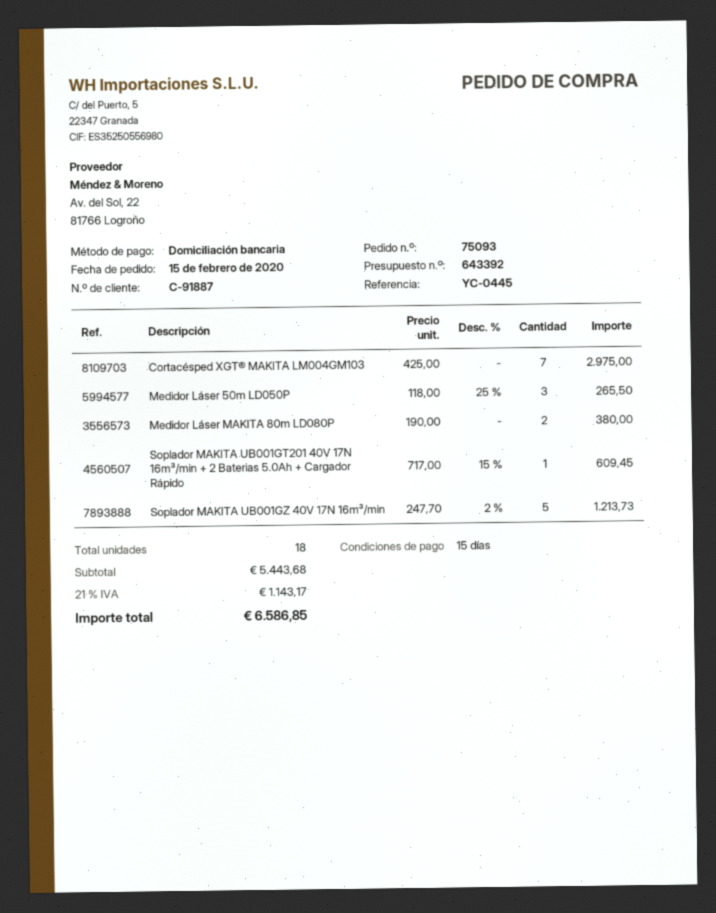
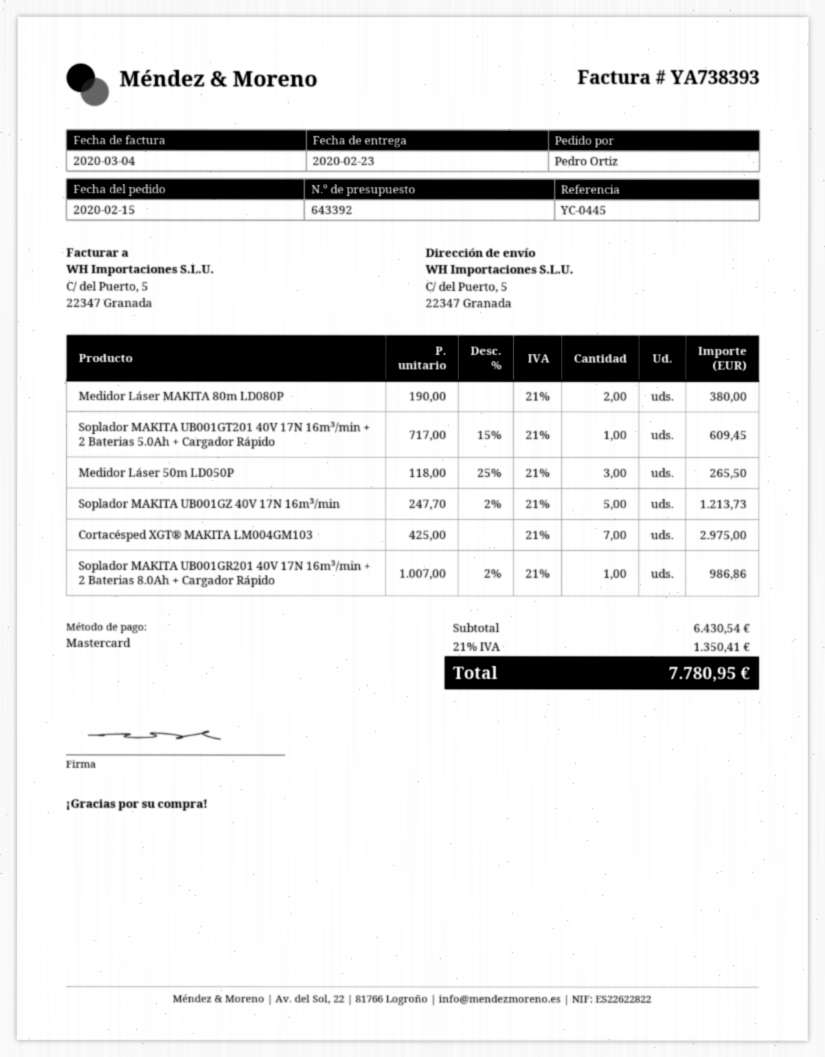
payment method: direct debit -> Mastercard
Soplador MAKITA UB001GR201 40V 17N 16m³/min + 2 Baterias 8.0Ah + Cargador Rápido: none -> 1 x 1007.00 - 2% = 986.86
subtotal: 5443.68 -> 6430.54
tax: 21% = 1143.17 -> 21% = 1350.41
total: 6586.85 -> 7780.95

